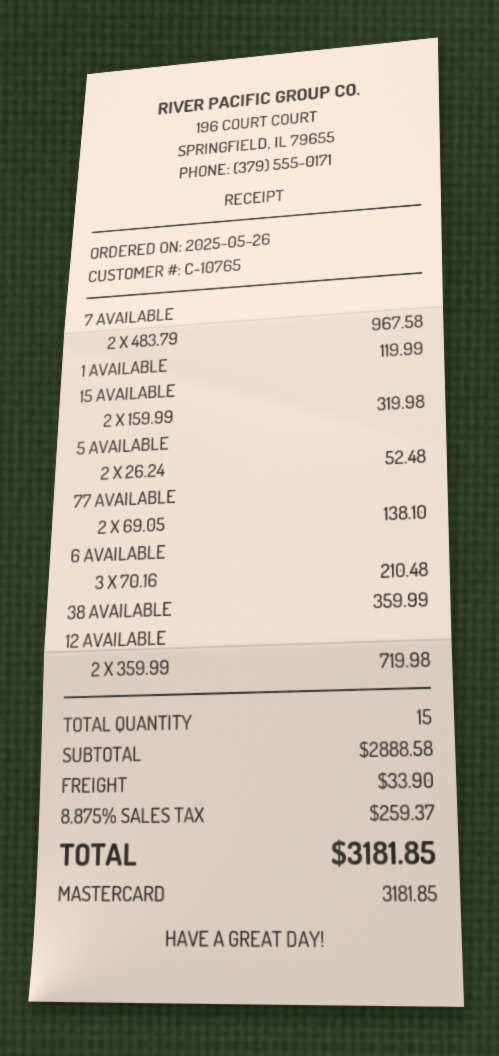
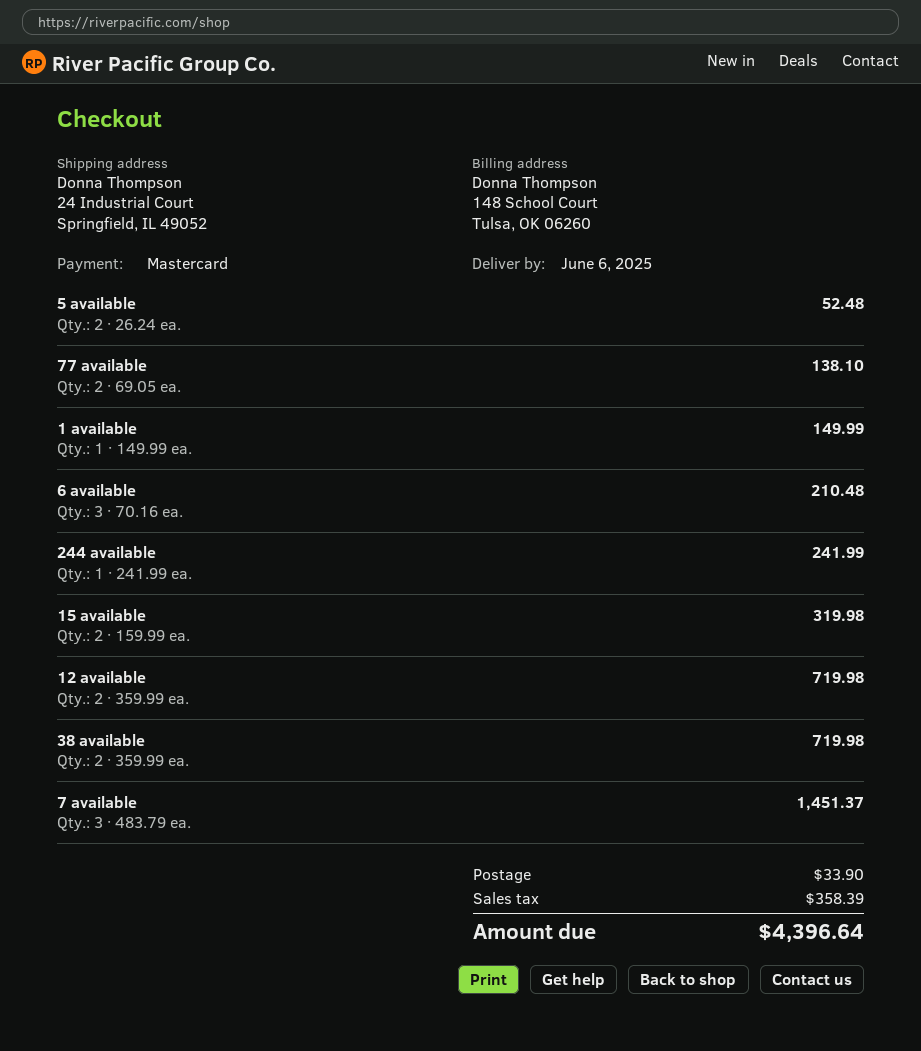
7 AVAILABLE: 2 x 483.79 = 967.58 -> 3 x 483.79 = 1451.37
1 AVAILABLE: 1 x 119.99 = 119.99 -> 1 x 149.99 = 149.99
38 AVAILABLE: 1 x 359.99 = 359.99 -> 2 x 359.99 = 719.98
244 available: none -> 1 x 241.99 = 241.99
tax: 259.37 -> 358.39
total: 3181.85 -> 4396.64

